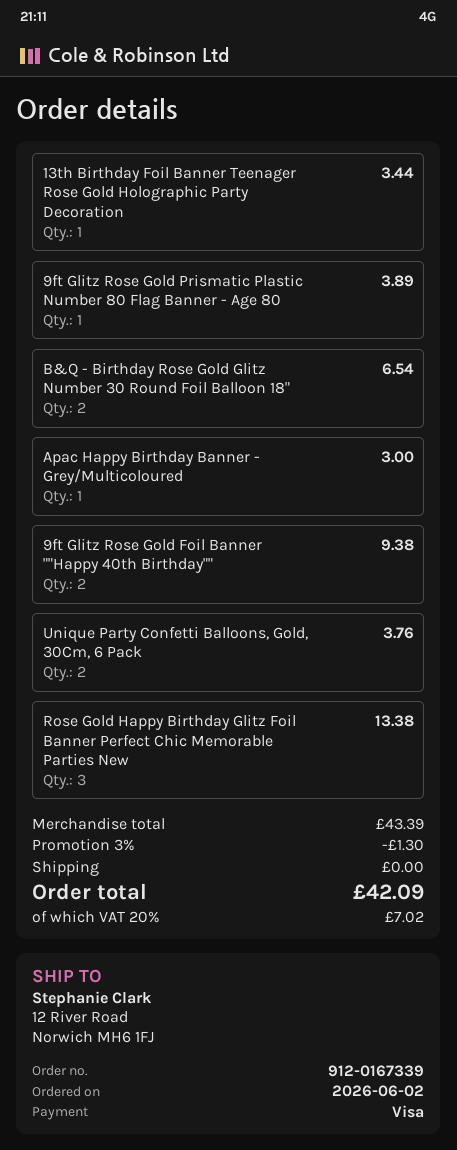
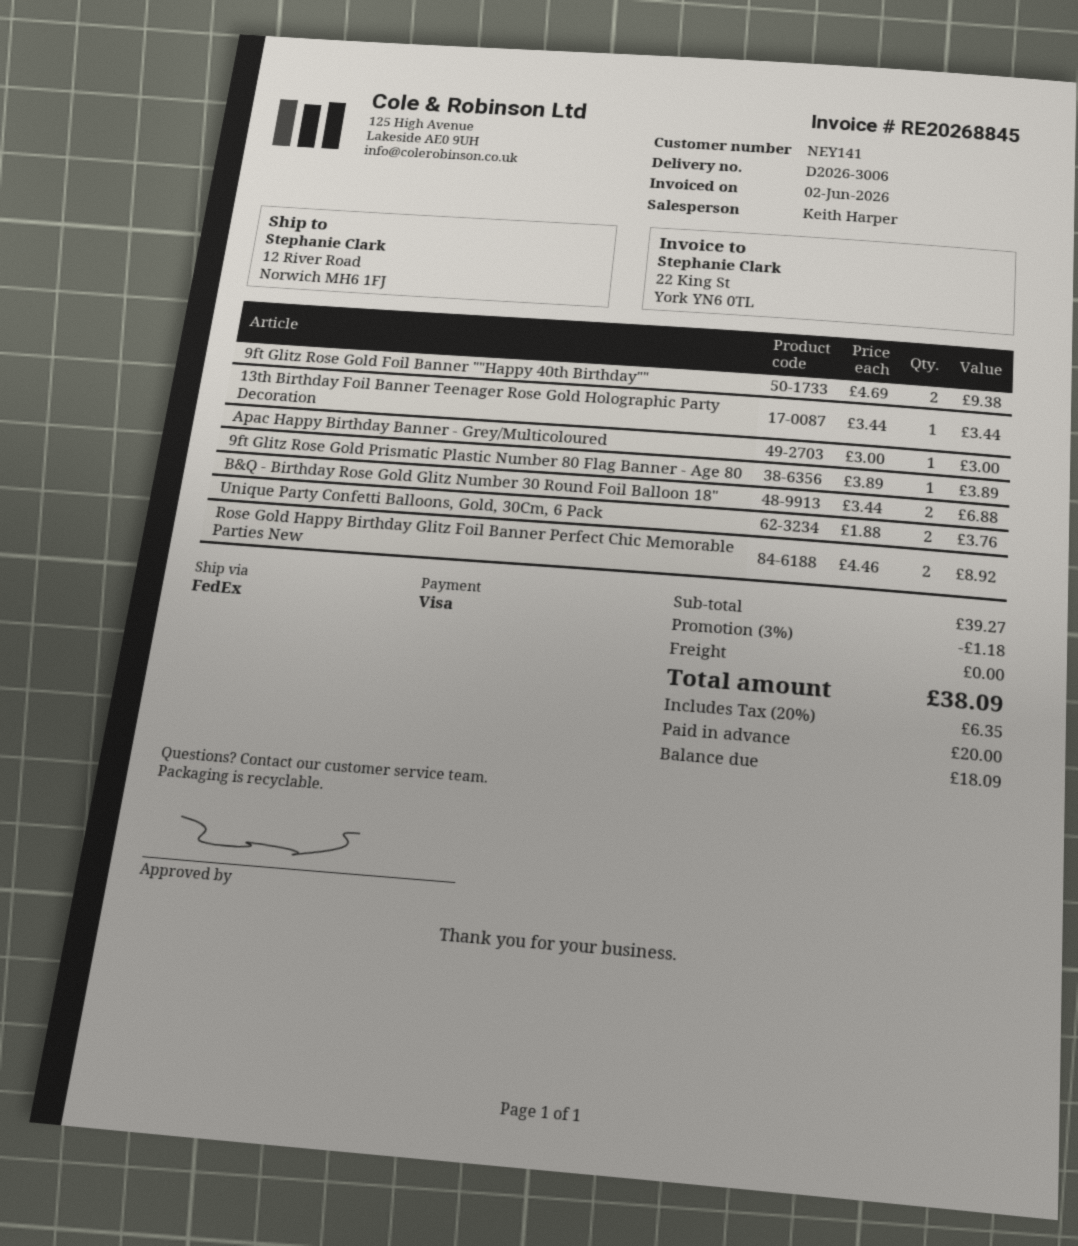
B&Q - Birthday Rose Gold Glitz Number 30 Round Foil Balloon 18": 2 for 6.54 -> 2 for 6.88
Rose Gold Happy Birthday Glitz Foil Banner Perfect Chic Memorable Parties New: 3 for 13.38 -> 2 for 8.92
subtotal: 43.39 -> 39.27
discount: 3% = 1.30 -> 3% = 1.18
tax: 20% = 7.02 -> 20% = 6.35
total: 42.09 -> 38.09

